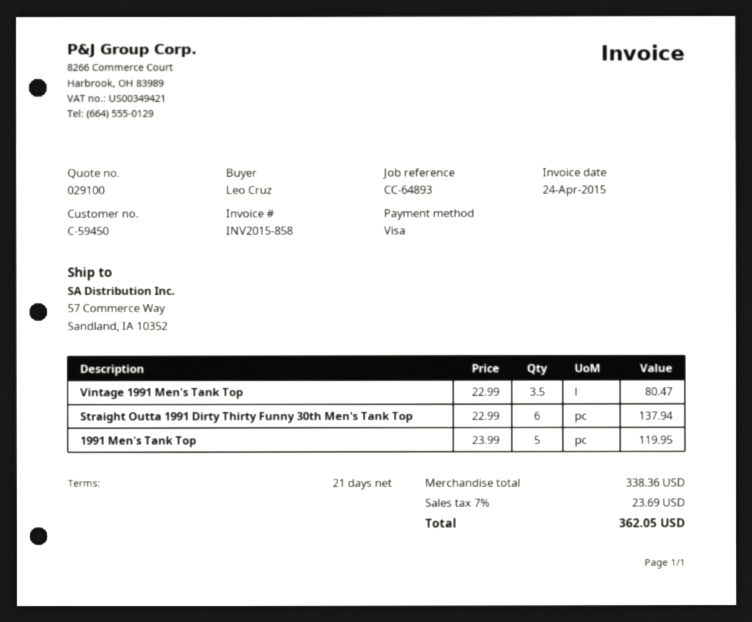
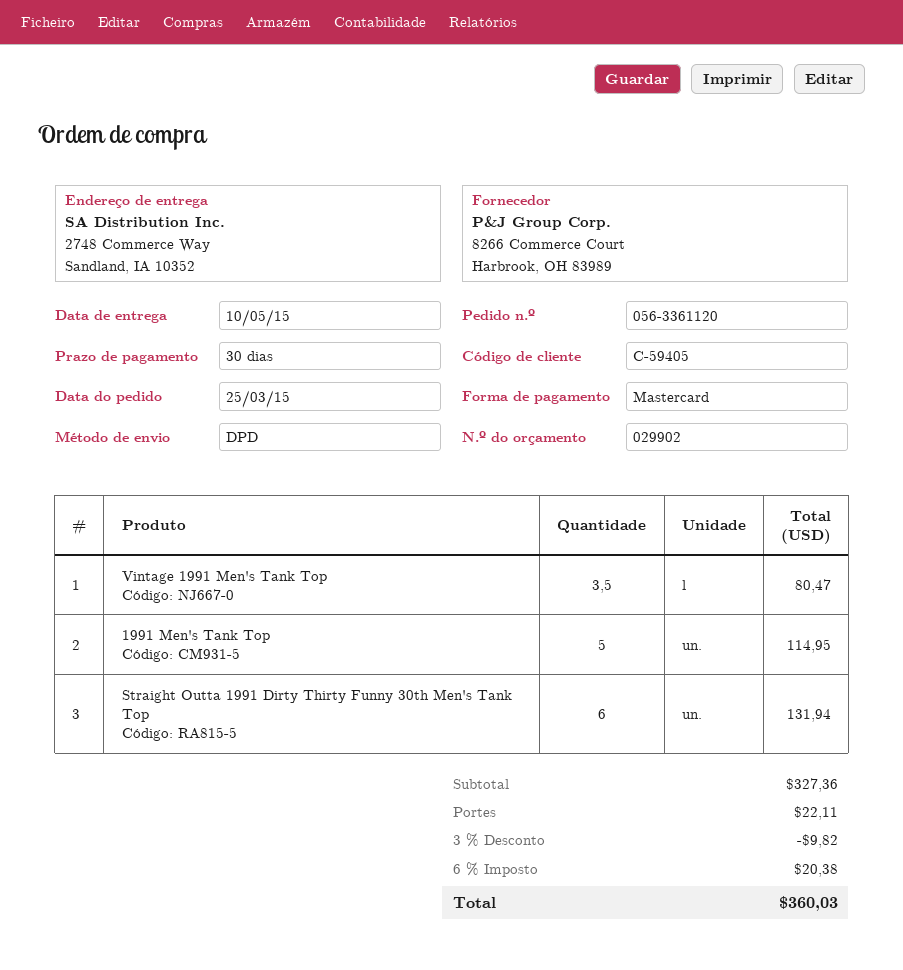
quote number: 029100 -> 029902
payment terms: 21 days -> 30 days
customer number: C-59450 -> C-59405
payment method: Visa -> Mastercard
ship to: 57 Commerce Way, Sandland, IA 10352 -> 2748 Commerce Way, Sandland, IA 10352
Straight Outta 1991 Dirty Thirty Funny 30th Men's Tank Top: 6 for 137.94 -> 6 for 131.94
1991 Men's Tank Top: 5 for 119.95 -> 5 for 114.95
subtotal: 338.36 -> 327.36
discount: none -> 3% = 9.82
shipping: none -> 22.11
tax: 7% = 23.69 -> 6% = 20.38
total: 362.05 -> 360.03

